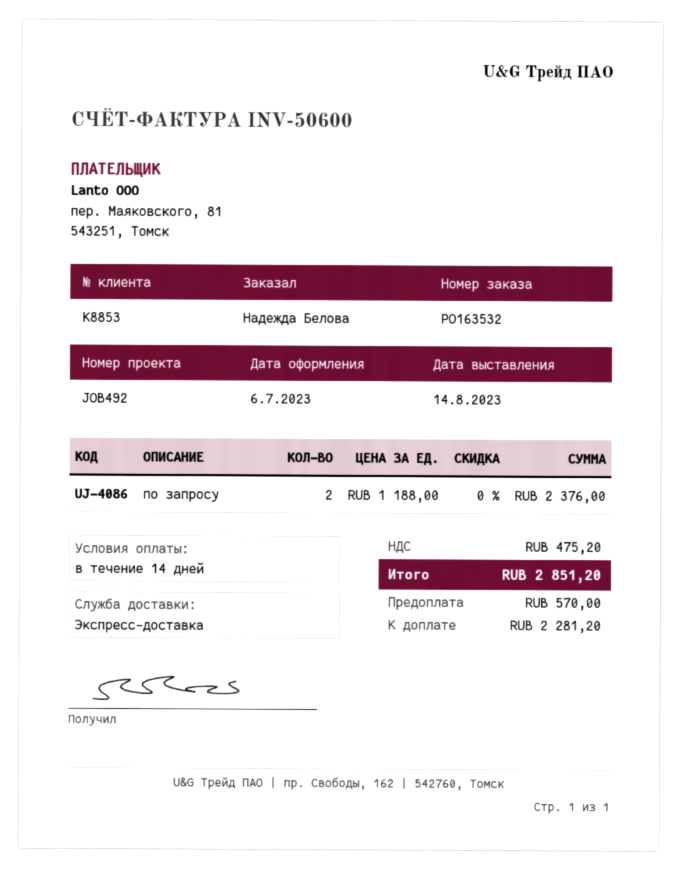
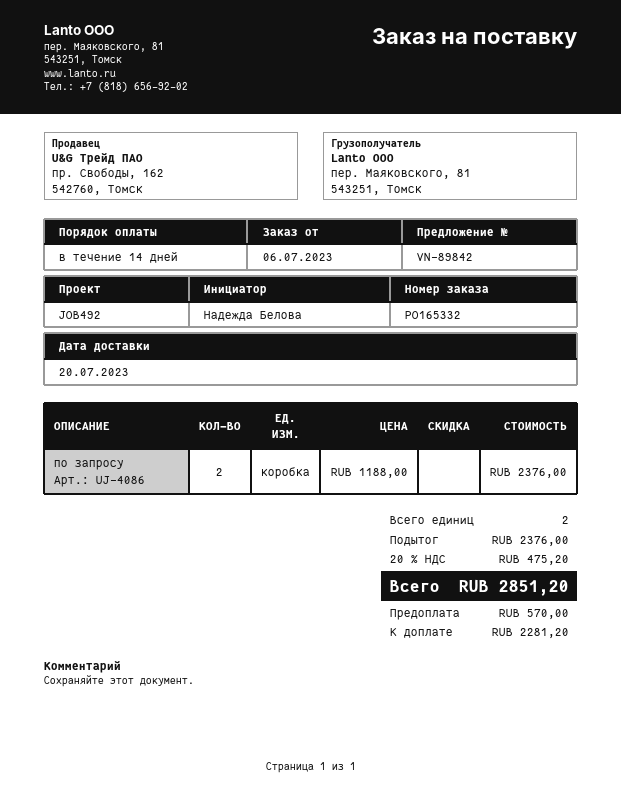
order number: PO163532 -> PO165332

